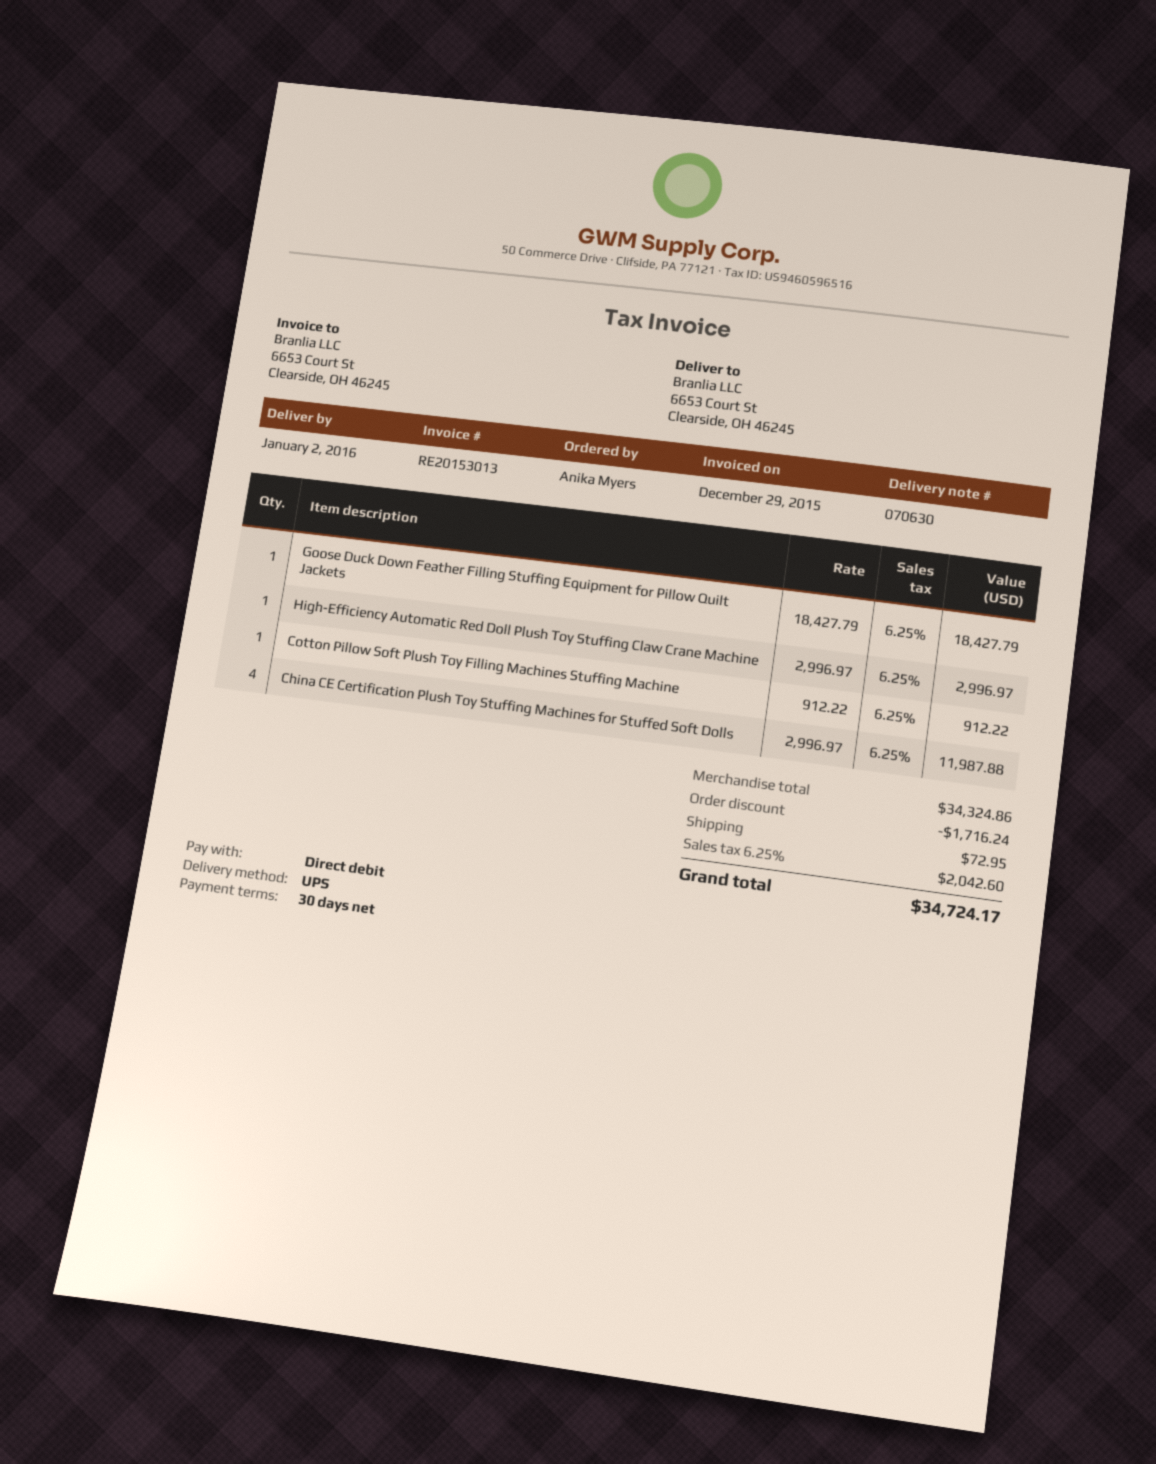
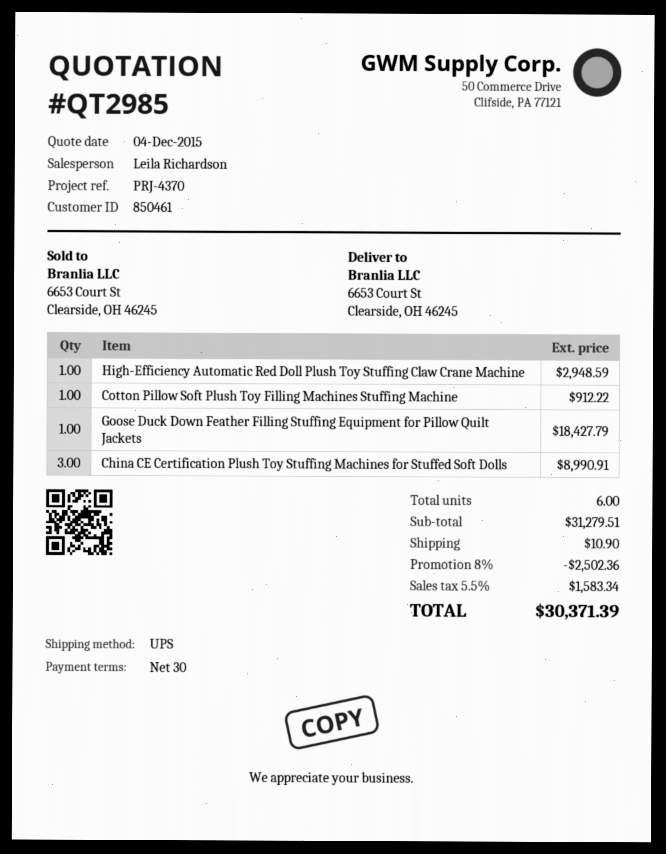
High-Efficiency Automatic Red Doll Plush Toy Stuffing Claw Crane Machine: 1 for 2996.97 -> 1 for 2948.59
China CE Certification Plush Toy Stuffing Machines for Stuffed Soft Dolls: 4 for 11987.88 -> 3 for 8990.91
subtotal: 34324.86 -> 31279.51
discount: 1716.24 -> 2502.36
shipping: 72.95 -> 10.90
tax: 6.25% = 2042.60 -> 5.5% = 1583.34
total: 34724.17 -> 30371.39

